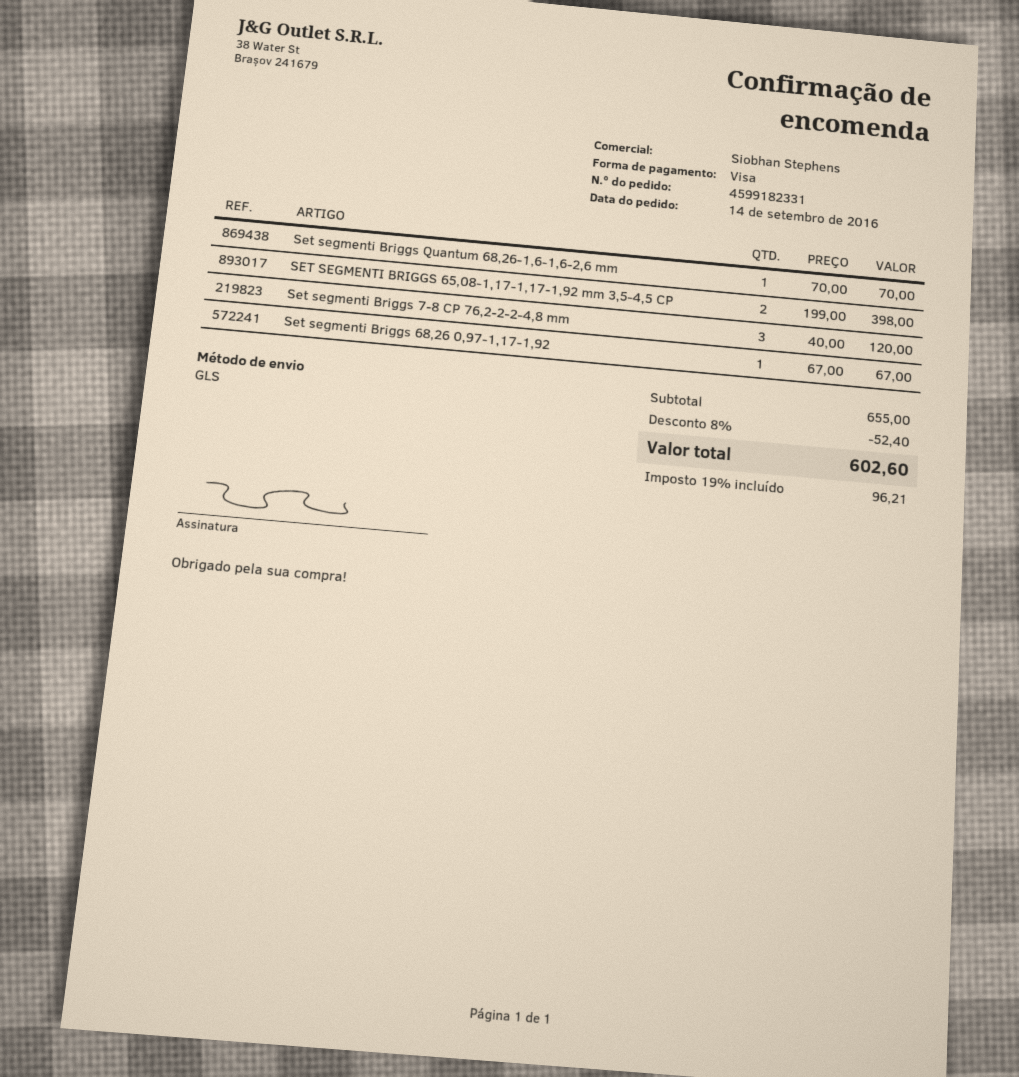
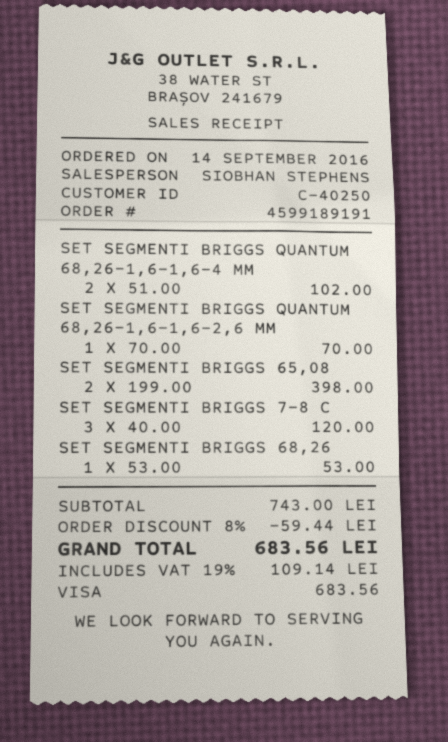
order number: 4599182331 -> 4599189191
Set segmenti Briggs 68,26 0,97-1,17-1,92: 1 x 67.00 = 67.00 -> 1 x 53.00 = 53.00
SET SEGMENTI BRIGGS QUANTUM 68,26-1,6-1,6-4 MM: none -> 2 x 51.00 = 102.00
subtotal: 655.00 -> 743.00
discount: 8% = 52.40 -> 8% = 59.44
tax: 19% = 96.21 -> 19% = 109.14
total: 602.60 -> 683.56

